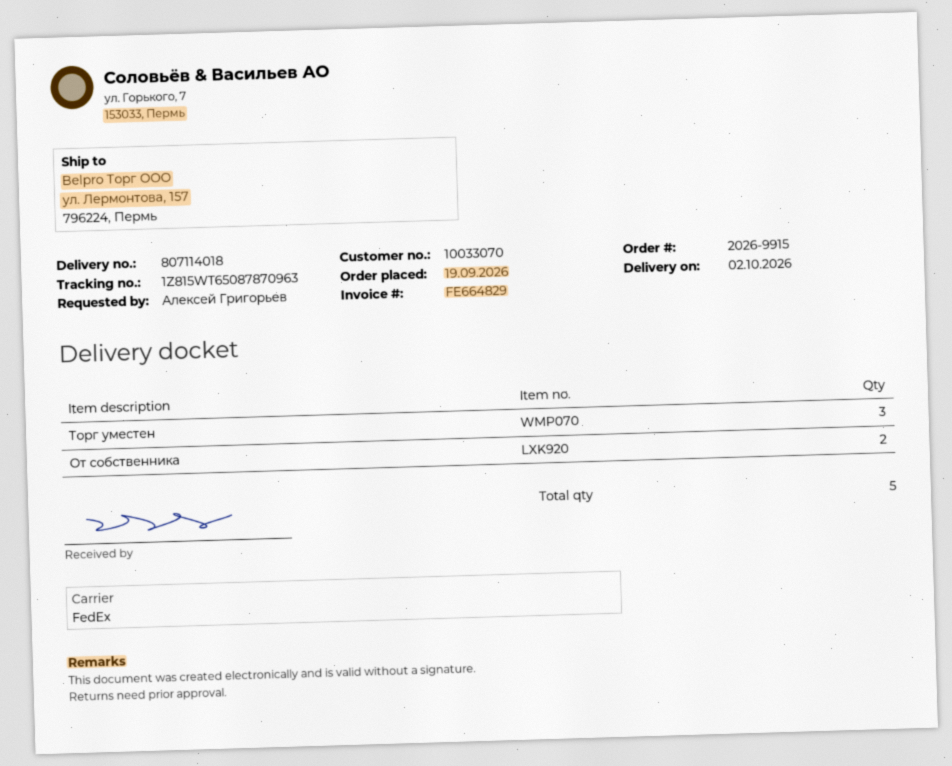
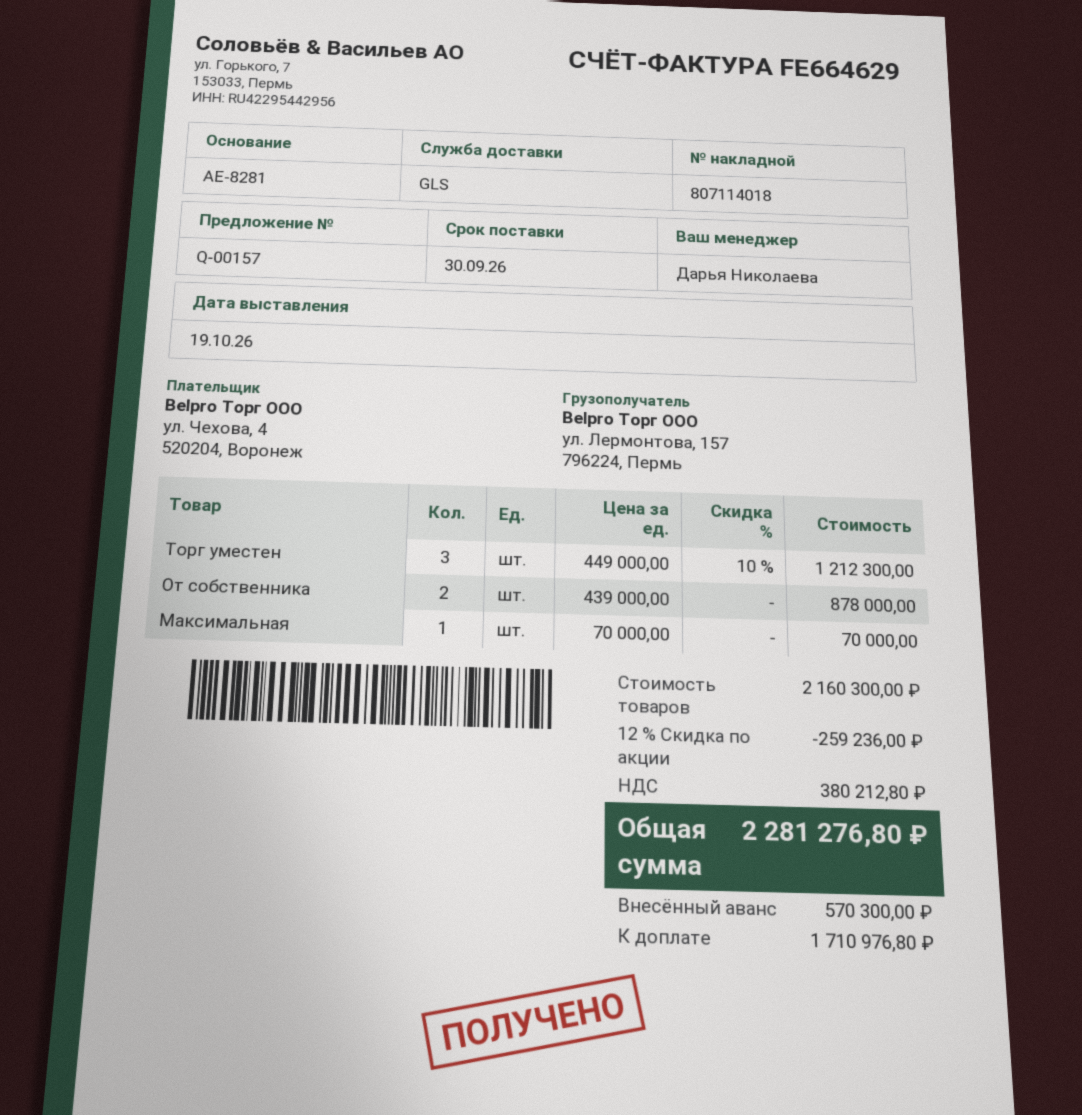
delivery date: 2026-10-02 -> 2026-09-30
invoice number: FE664829 -> FE664629
shipping method: FedEx -> GLS
Максимальная: none -> 1

